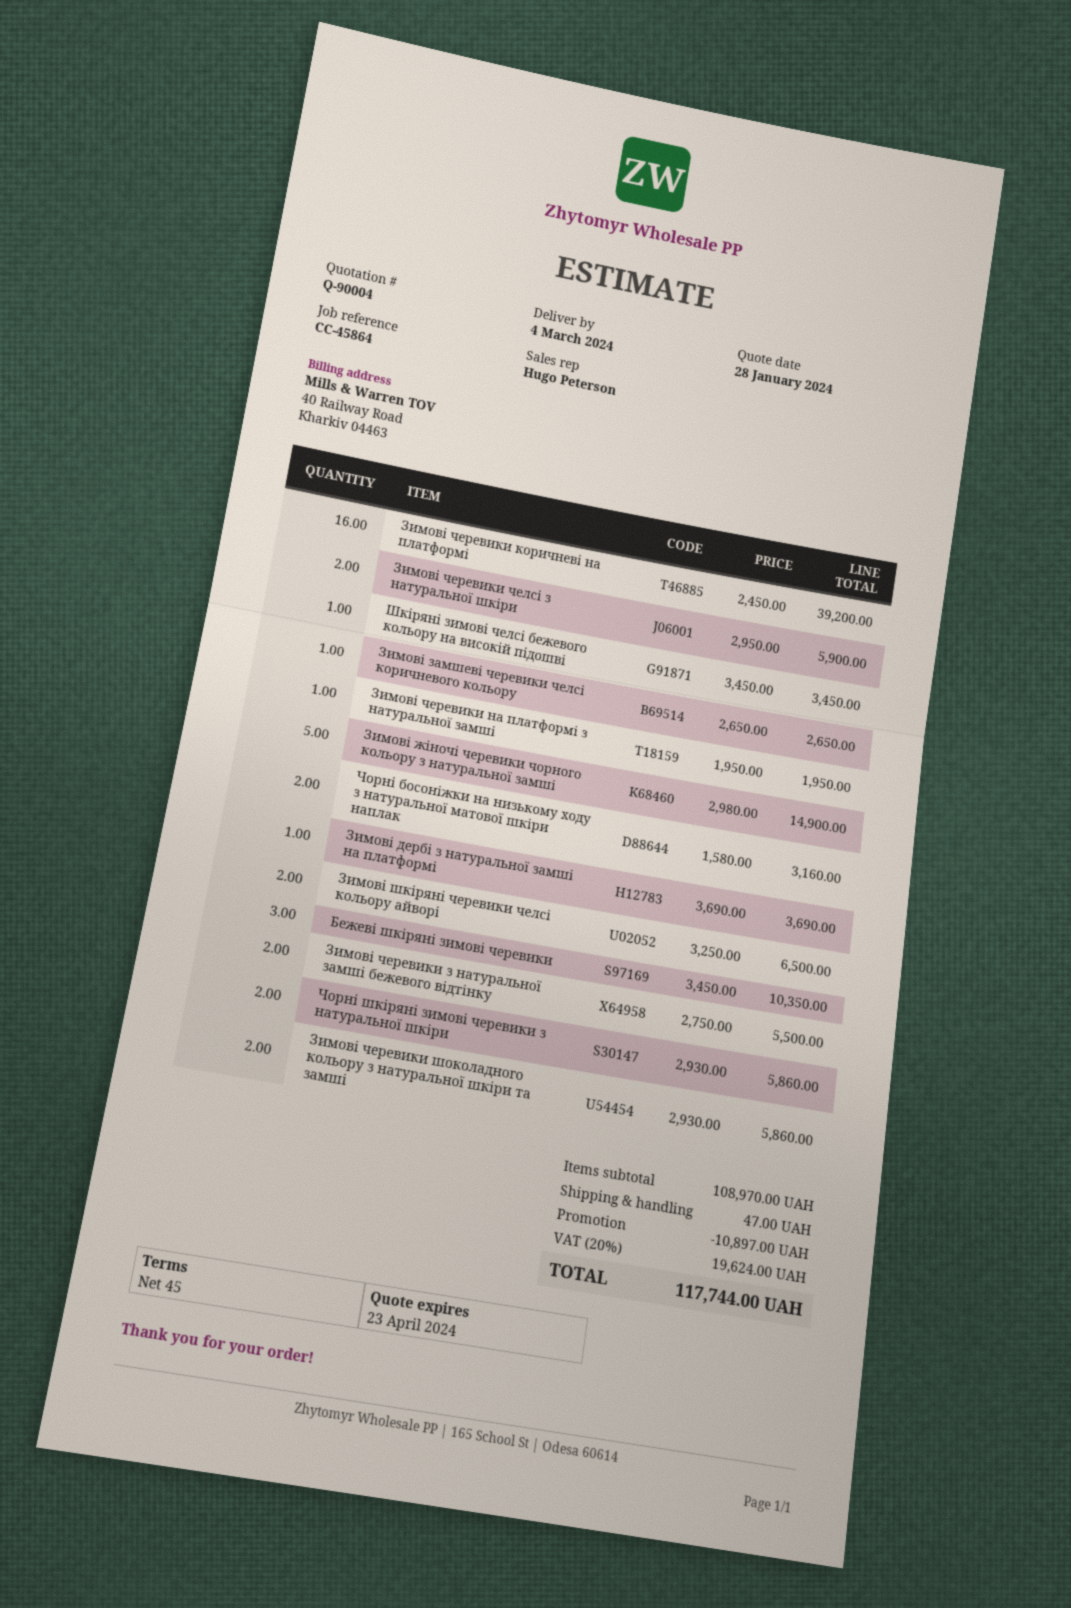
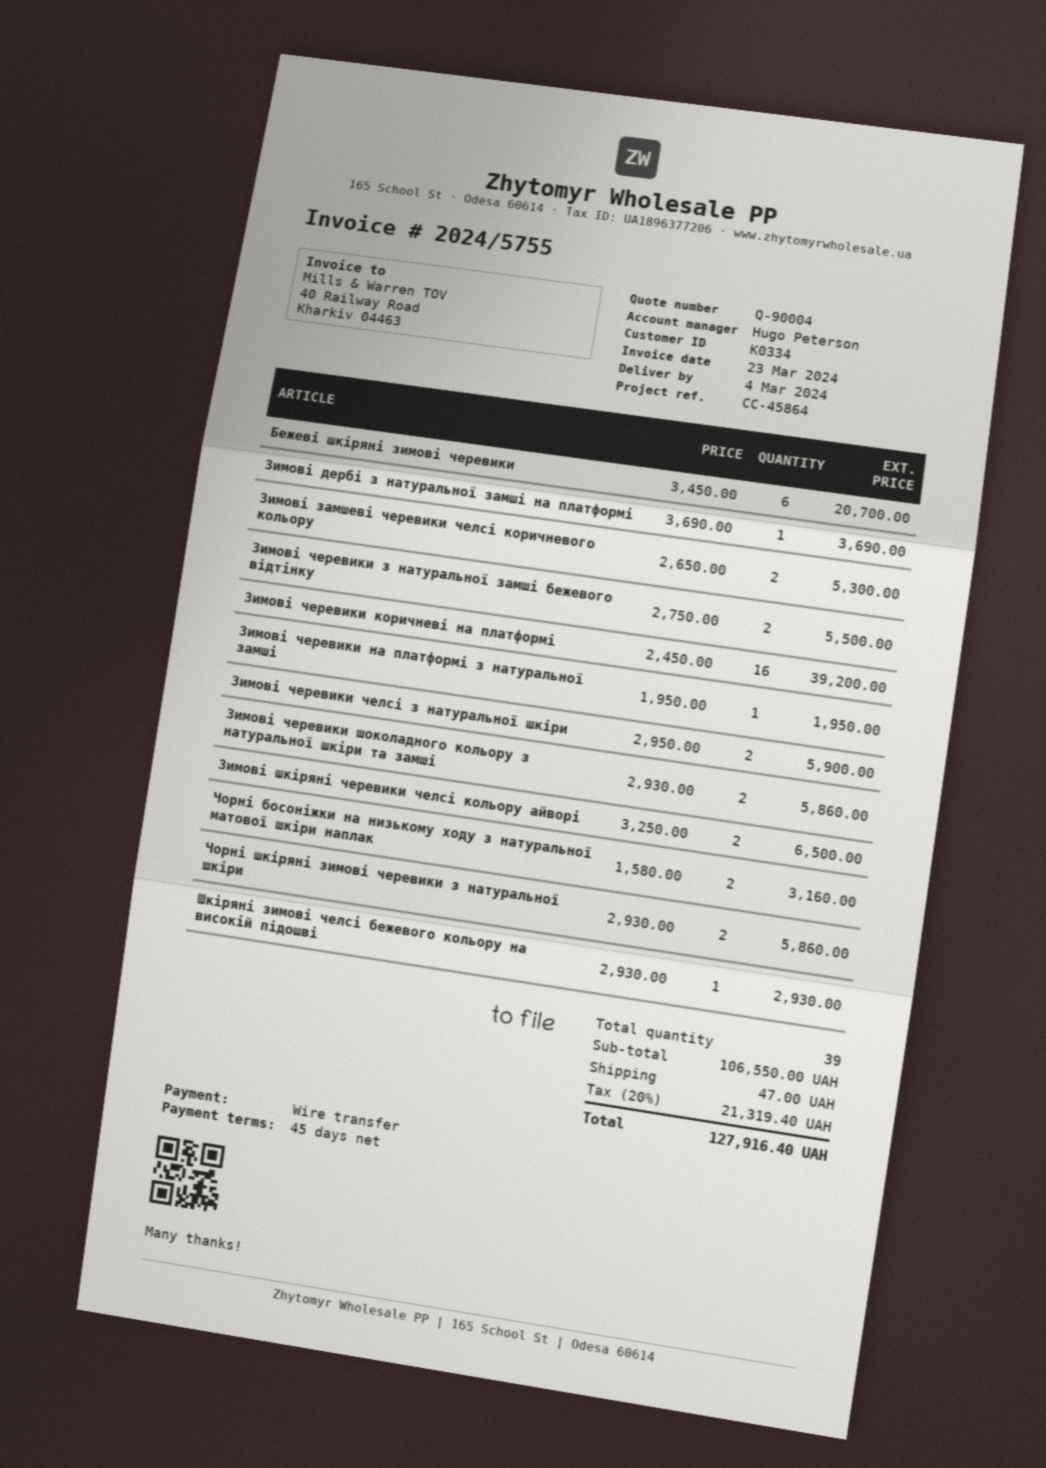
Шкіряні зимові челсі бежевого кольору на високій підошві: 1 x 3450.00 = 3450.00 -> 1 x 2930.00 = 2930.00
Зимові замшеві черевики челсі коричневого кольору: 1 x 2650.00 = 2650.00 -> 2 x 2650.00 = 5300.00
Зимові жіночі черевики чорного кольору з натуральної замші: 5 x 2980.00 = 14900.00 -> none
Бежеві шкіряні зимові черевики: 3 x 3450.00 = 10350.00 -> 6 x 3450.00 = 20700.00
subtotal: 108970.00 -> 106550.00
discount: 10897.00 -> none
tax: 20% = 19624.00 -> 20% = 21319.40
total: 117744.00 -> 127916.40

